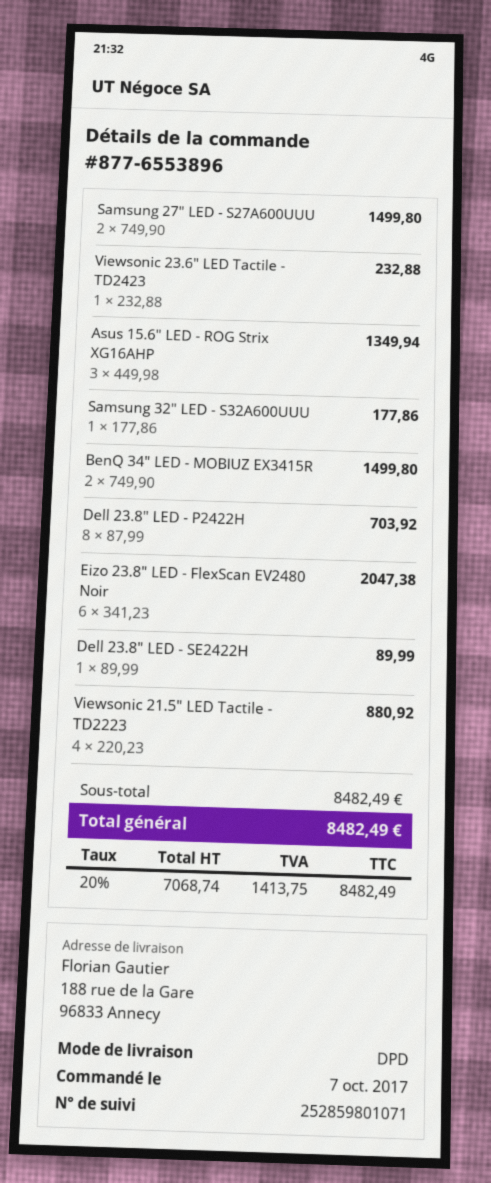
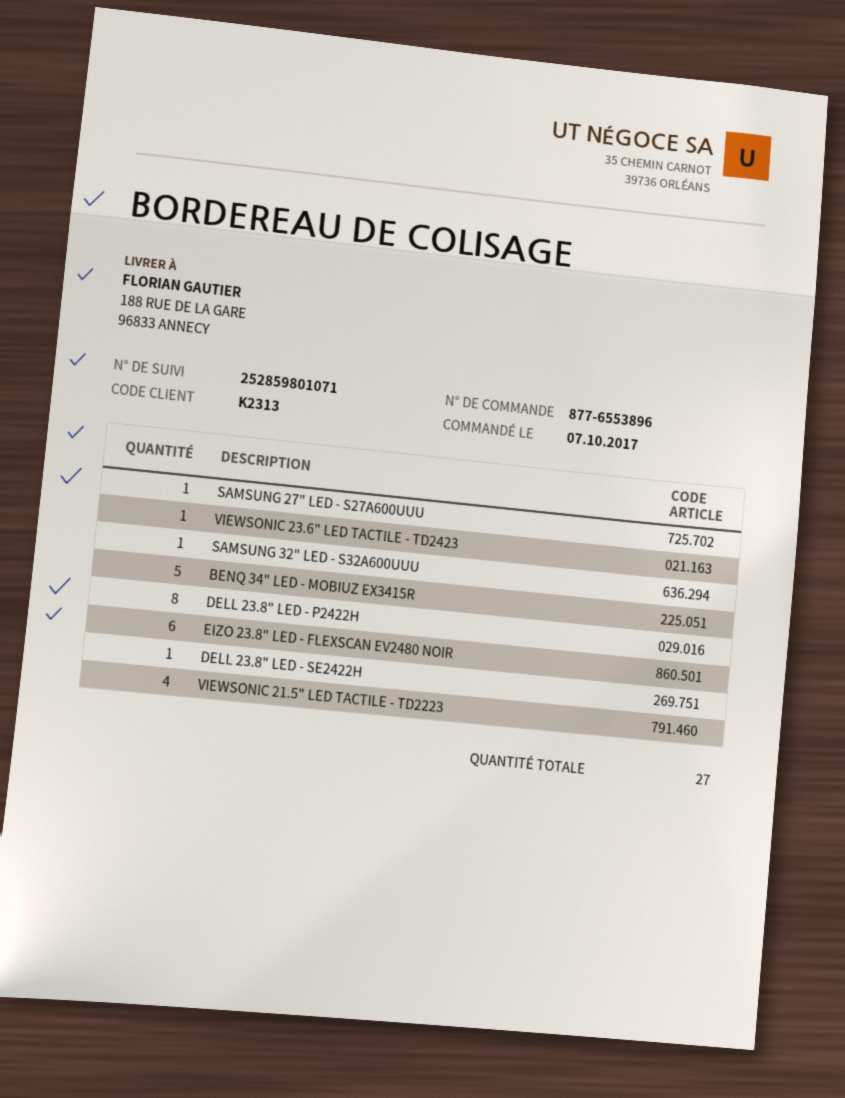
Samsung 27" LED - S27A600UUU: 2 -> 1
Asus 15.6" LED - ROG Strix XG16AHP: 3 -> none
BenQ 34" LED - MOBIUZ EX3415R: 2 -> 5

